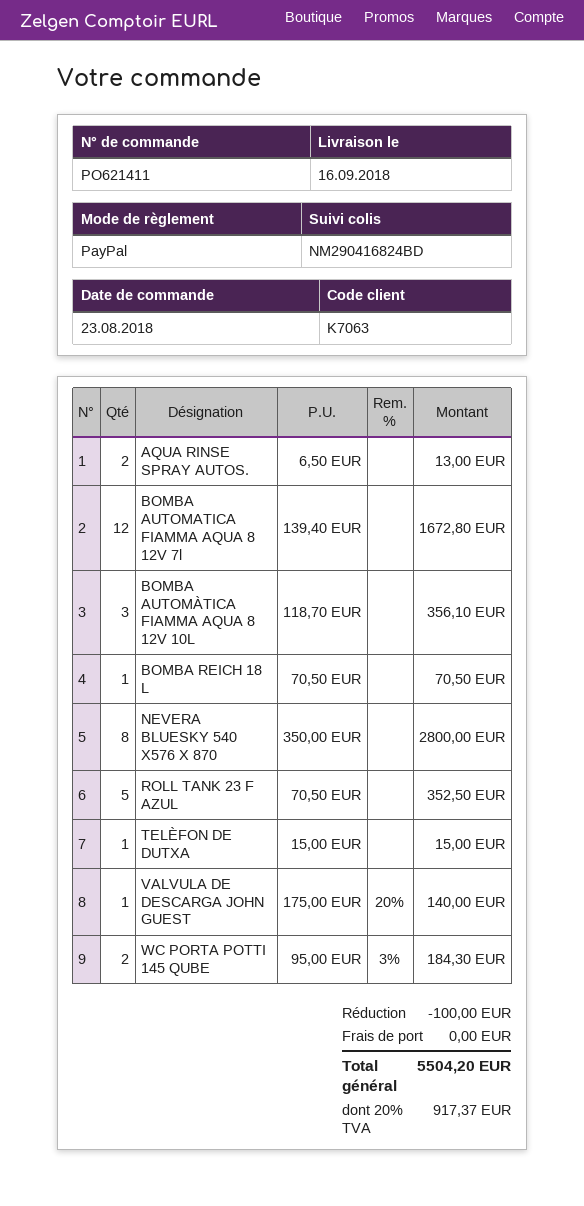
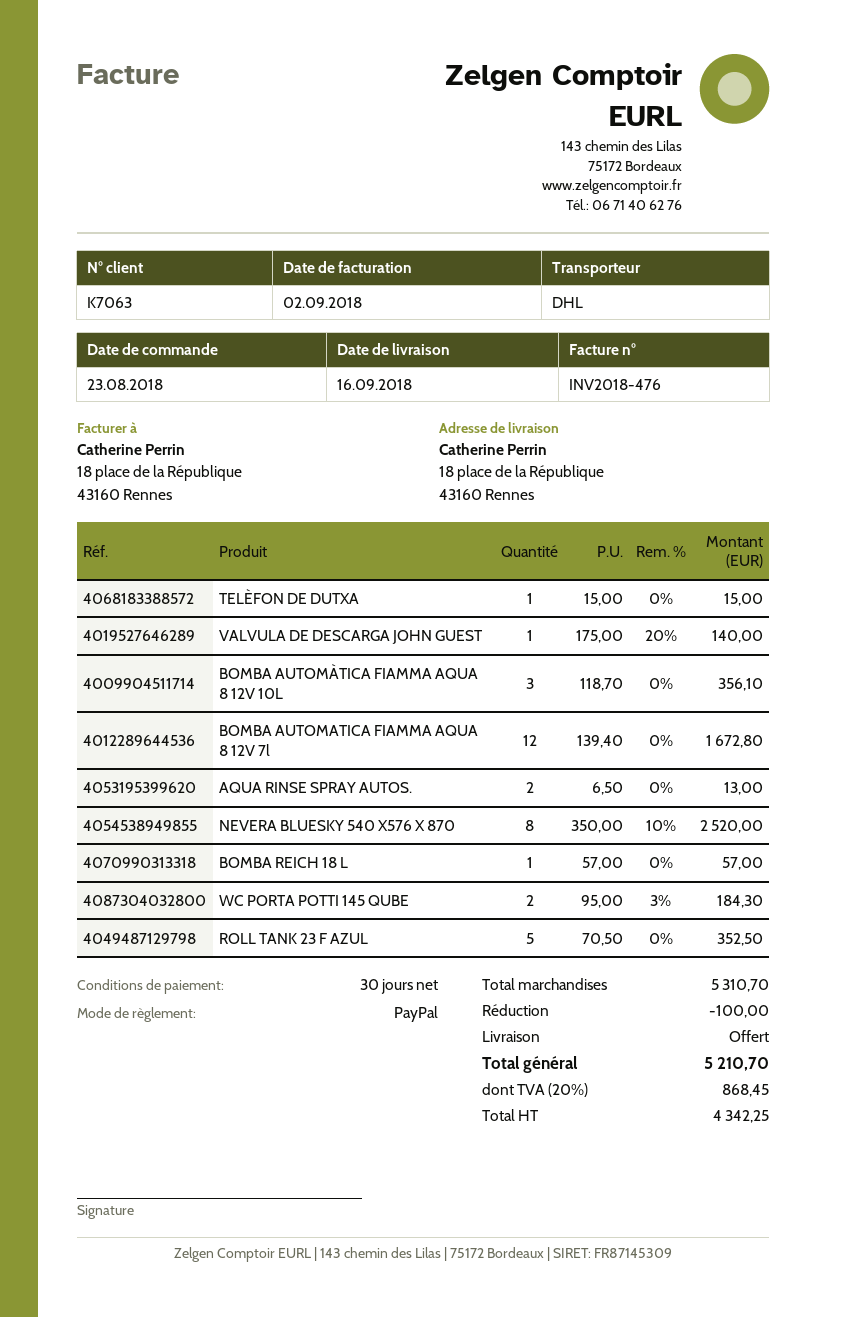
BOMBA REICH 18 L: 1 x 70.50 = 70.50 -> 1 x 57.00 = 57.00
NEVERA BLUESKY 540 X576 X 870: 8 x 350.00 = 2800.00 -> 8 x 350.00 - 10% = 2520.00
tax: 20% = 917.37 -> 20% = 868.45
total: 5504.20 -> 5210.70

